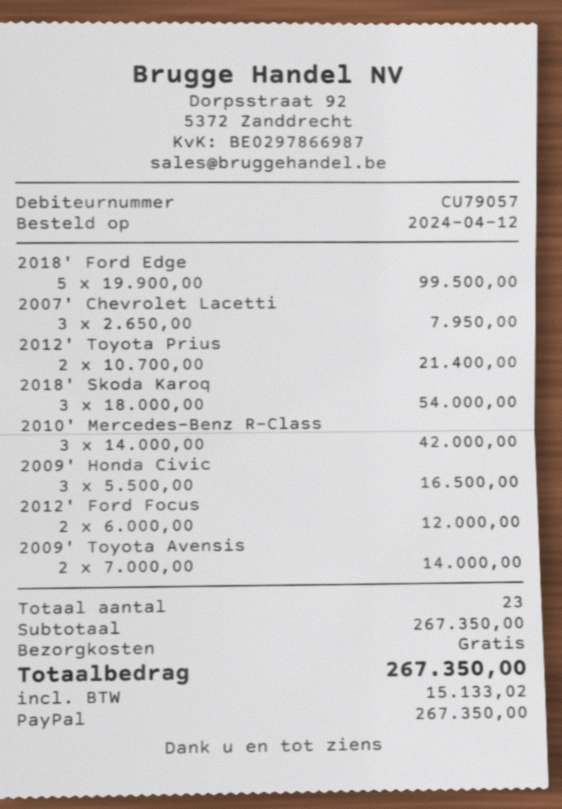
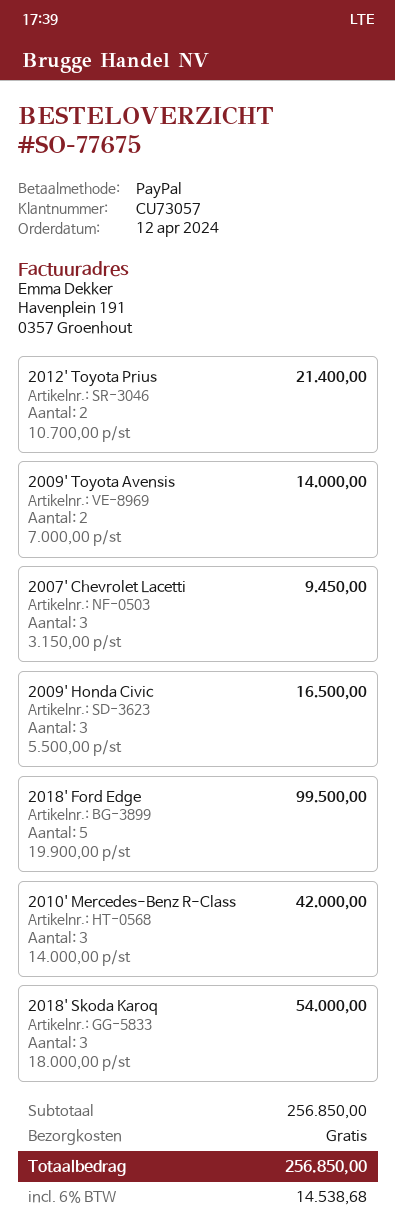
customer number: CU79057 -> CU73057
2007' Chevrolet Lacetti: 3 x 2650.00 = 7950.00 -> 3 x 3150.00 = 9450.00
2012' Ford Focus: 2 x 6000.00 = 12000.00 -> none
subtotal: 267350.00 -> 256850.00
tax: 15133.02 -> 14538.68
total: 267350.00 -> 256850.00

